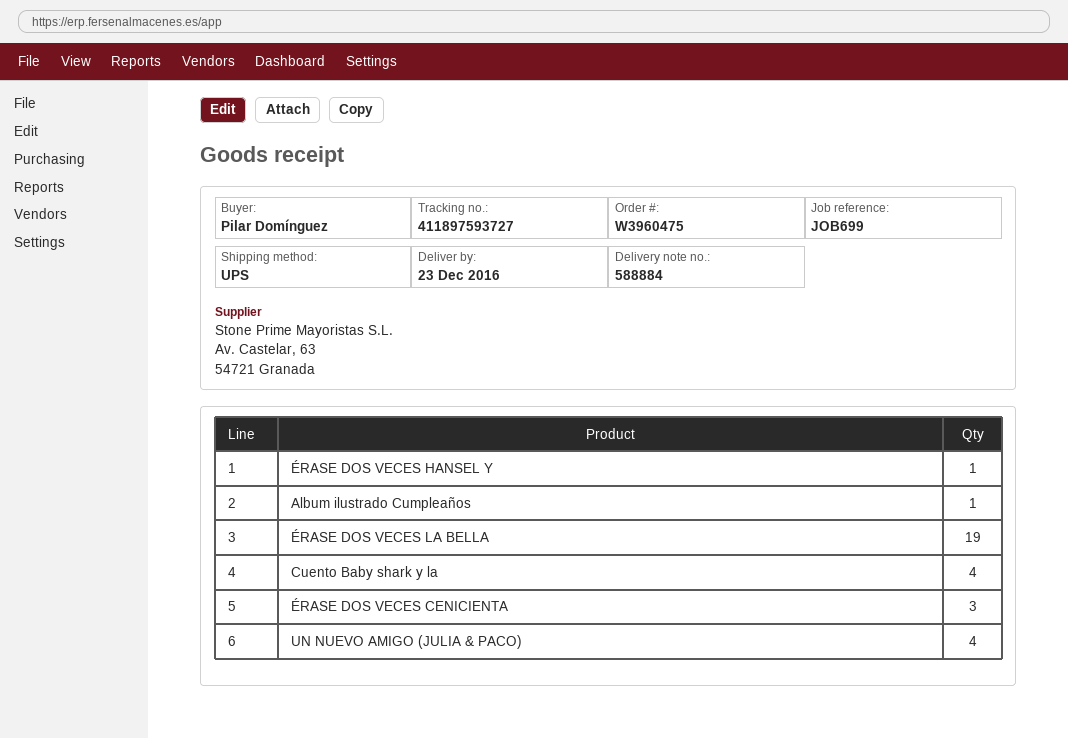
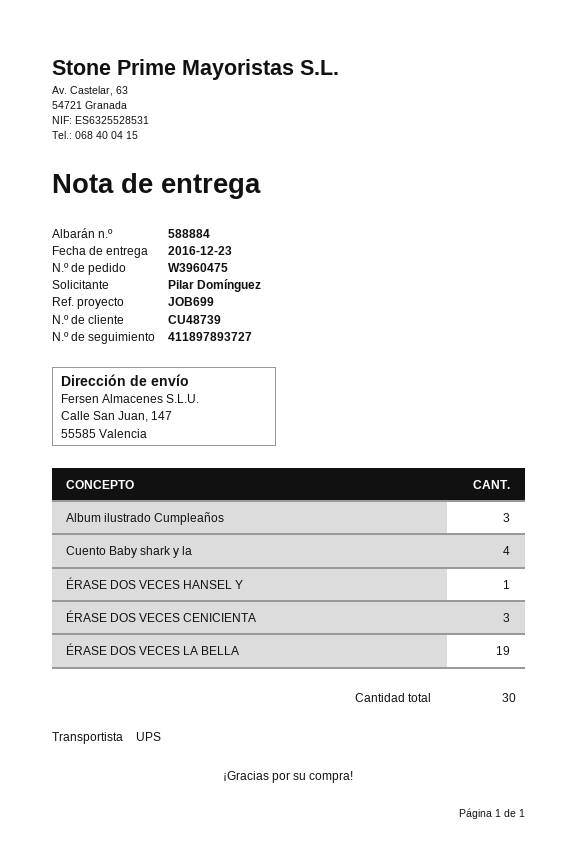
tracking number: 411897593727 -> 411897893727
Album ilustrado Cumpleaños: 1 -> 3
UN NUEVO AMIGO (JULIA & PACO): 4 -> none

